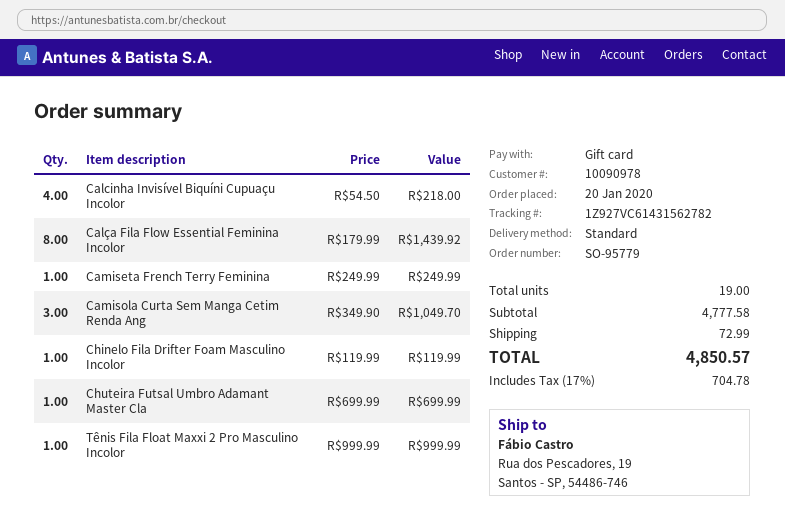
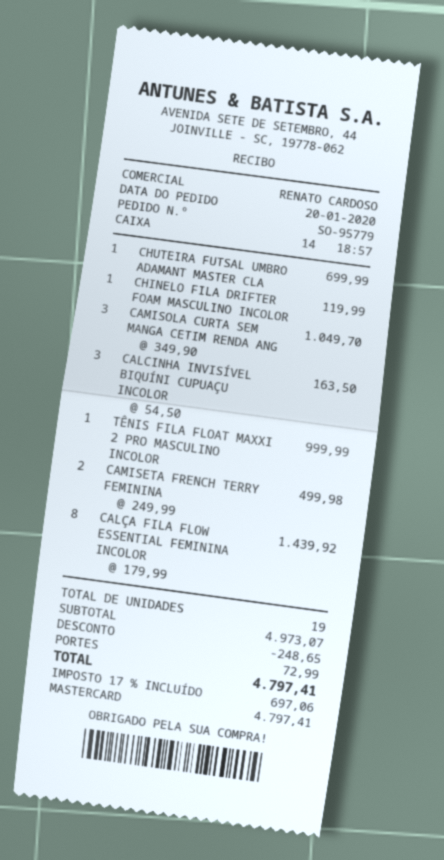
payment method: gift card -> Mastercard
Calcinha Invisível Biquíni Cupuaçu Incolor: 4 x 54.50 = 218.00 -> 3 x 54.50 = 163.50
Camiseta French Terry Feminina: 1 x 249.99 = 249.99 -> 2 x 249.99 = 499.98
subtotal: 4777.58 -> 4973.07
discount: none -> 248.65
tax: 17% = 704.78 -> 17% = 697.06
total: 4850.57 -> 4797.41

